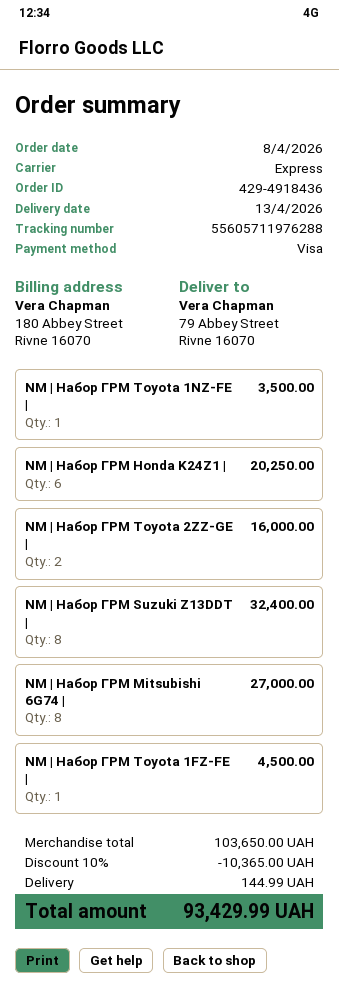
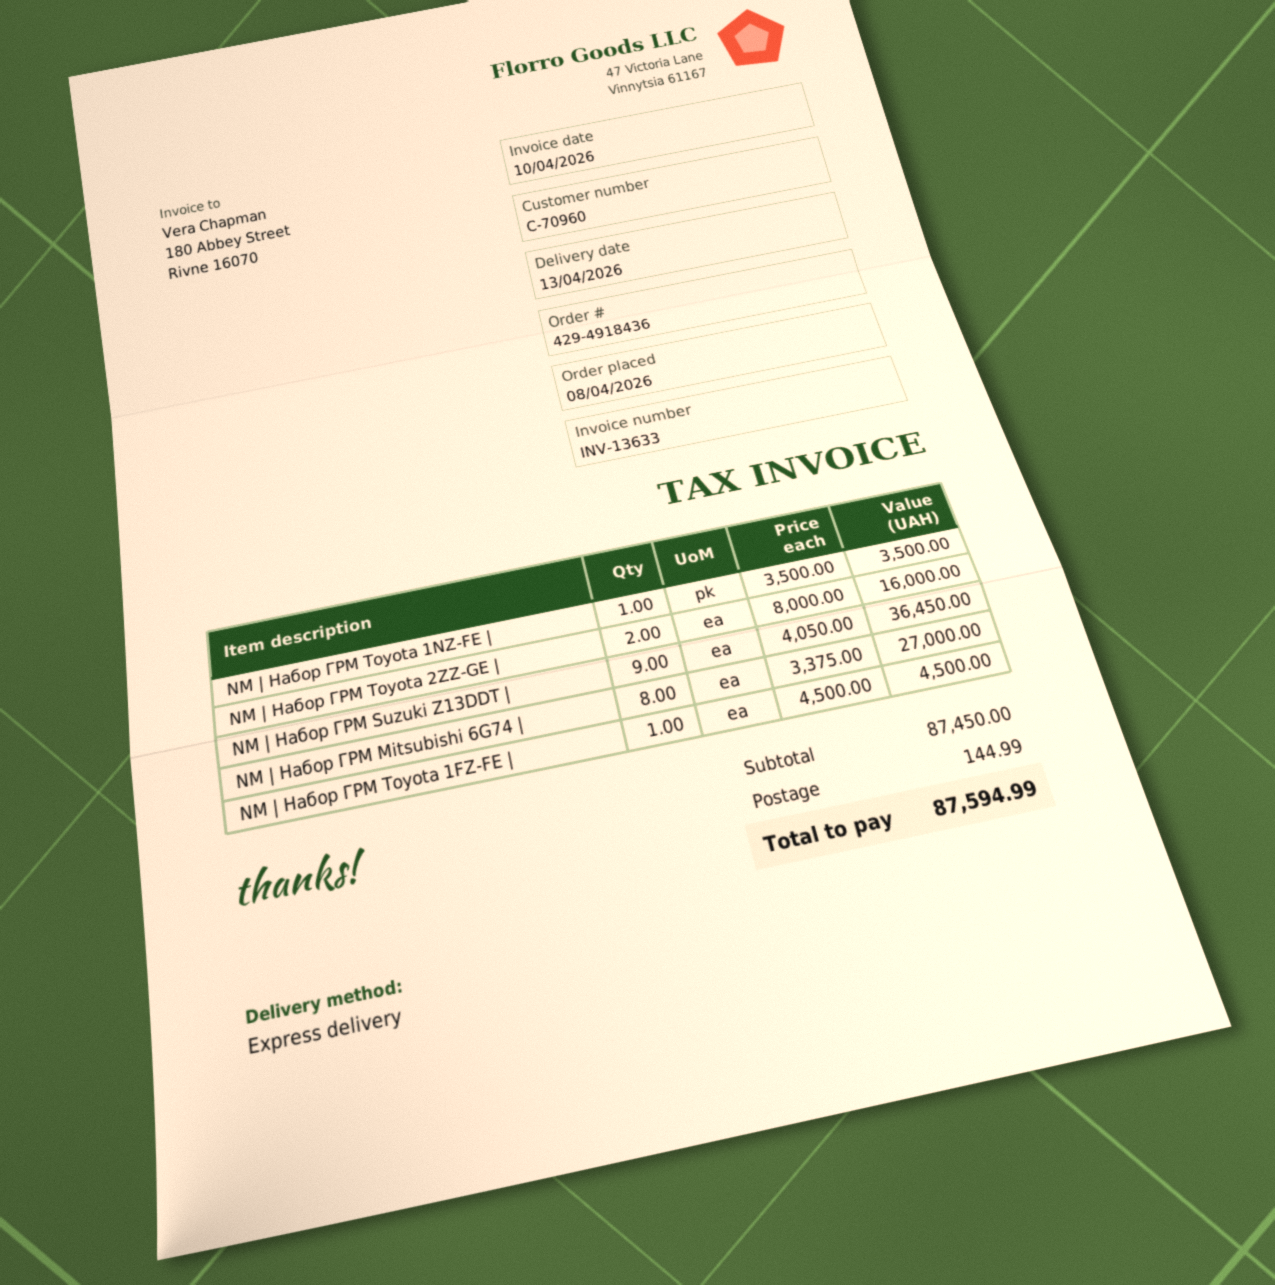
NM | Набор ГРМ Honda K24Z1 |: 6 for 20250.00 -> none
NM | Набор ГРМ Suzuki Z13DDT |: 8 for 32400.00 -> 9 for 36450.00
subtotal: 103650.00 -> 87450.00
discount: 10% = 10365.00 -> none
total: 93429.99 -> 87594.99

